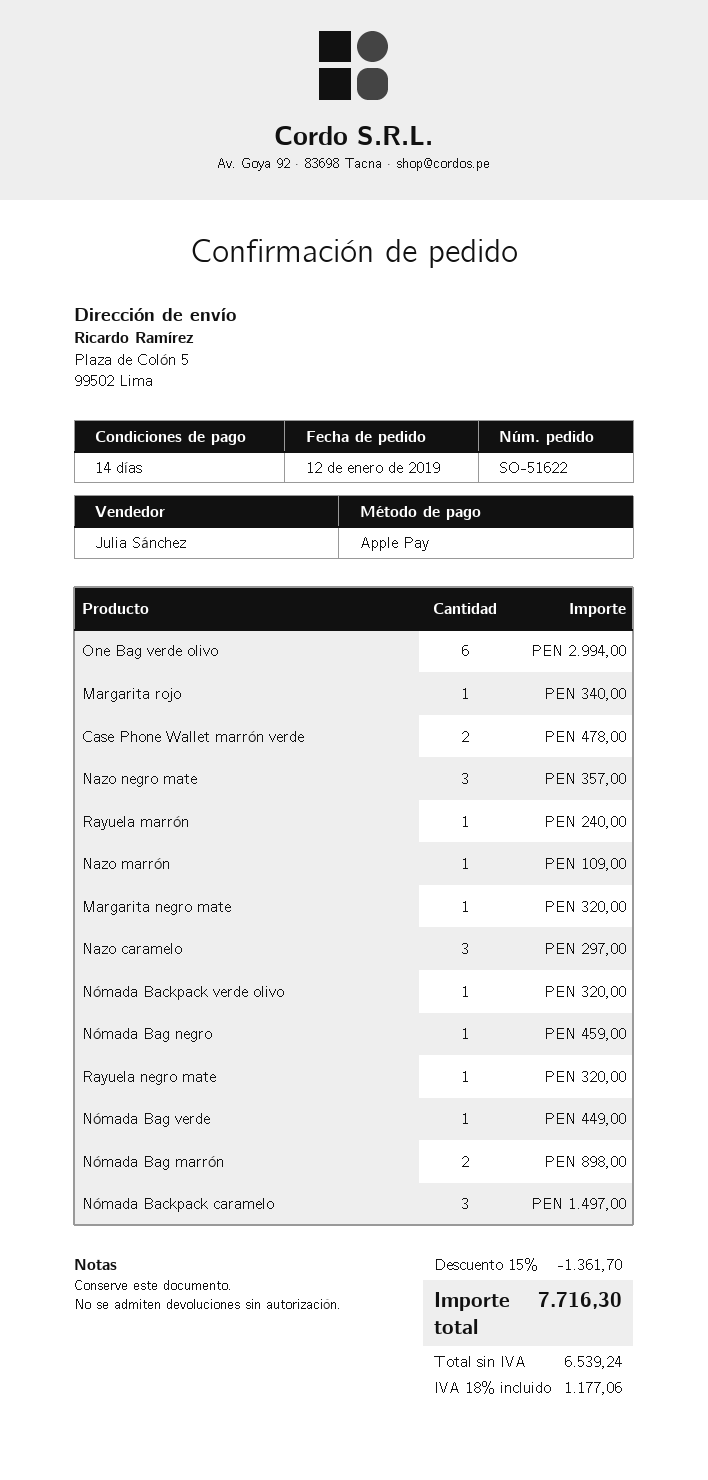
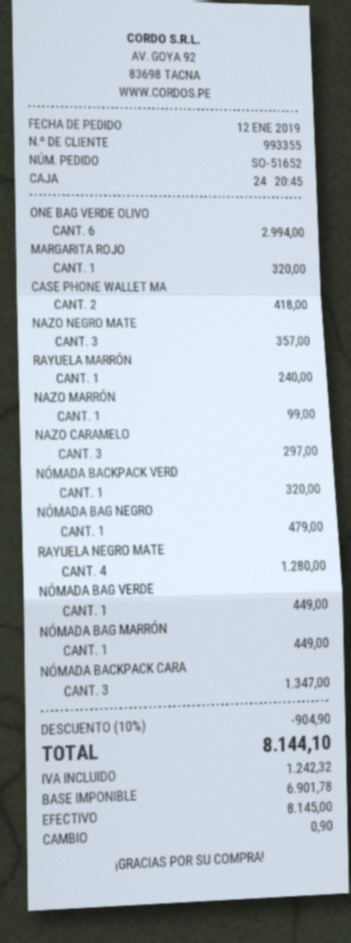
order number: SO-51622 -> SO-51652
payment method: Apple Pay -> cash
Margarita rojo: 1 for 340.00 -> 1 for 320.00
Case Phone Wallet marrón verde: 2 for 478.00 -> 2 for 418.00
Nazo marrón: 1 for 109.00 -> 1 for 99.00
Margarita negro mate: 1 for 320.00 -> none
Nómada Bag negro: 1 for 459.00 -> 1 for 479.00
Rayuela negro mate: 1 for 320.00 -> 4 for 1280.00
Nómada Bag marrón: 2 for 898.00 -> 1 for 449.00
Nómada Backpack caramelo: 3 for 1497.00 -> 3 for 1347.00
discount: 15% = 1361.70 -> 10% = 904.90
net: 6539.24 -> 6901.78
tax: 1177.06 -> 1242.32
total: 7716.30 -> 8144.10

